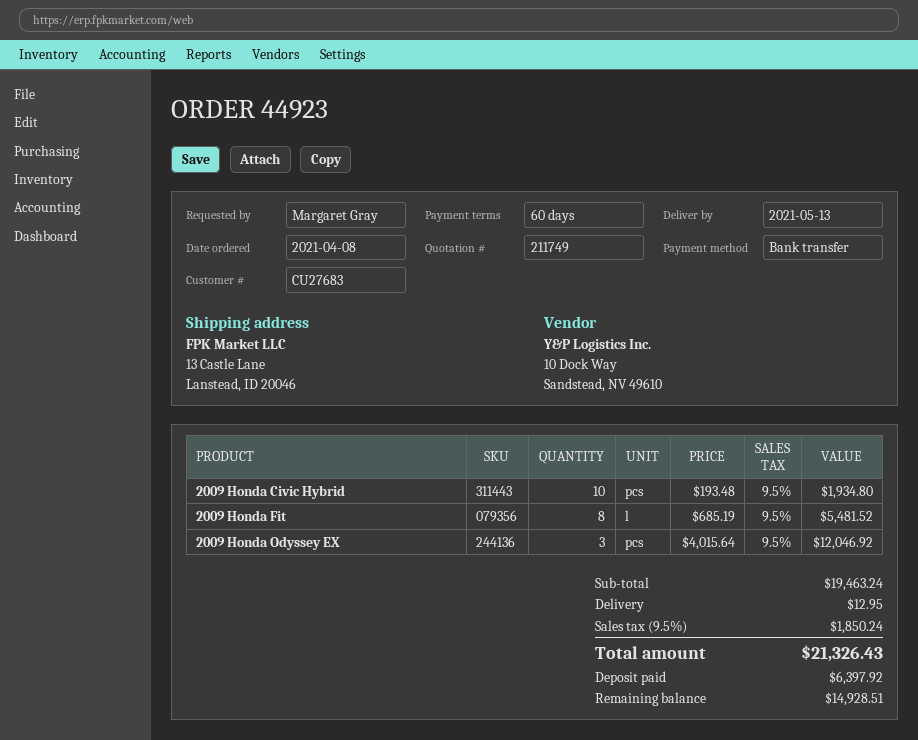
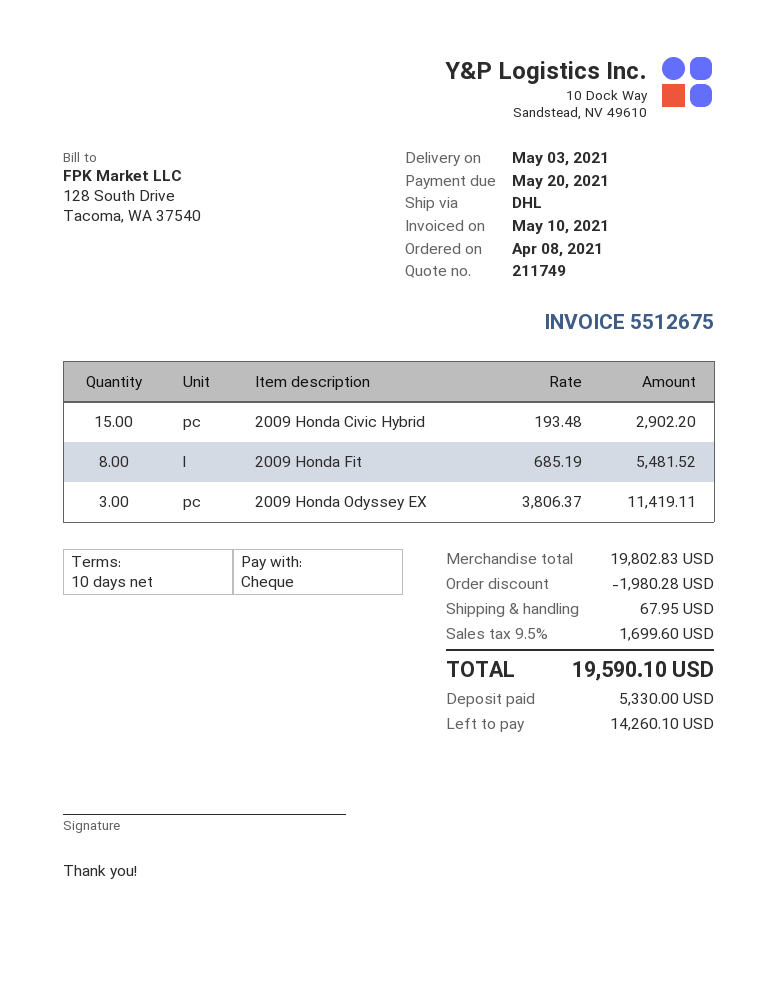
delivery date: 2021-05-13 -> 2021-05-03
payment terms: 60 days -> 10 days
payment method: bank transfer -> cheque
2009 Honda Civic Hybrid: 10 x 193.48 = 1934.80 -> 15 x 193.48 = 2902.20
2009 Honda Odyssey EX: 3 x 4015.64 = 12046.92 -> 3 x 3806.37 = 11419.11
subtotal: 19463.24 -> 19802.83
discount: none -> 1980.28
shipping: 12.95 -> 67.95
tax: 9.5% = 1850.24 -> 9.5% = 1699.60
total: 21326.43 -> 19590.10
deposit: 6397.92 -> 5330.00
balance: 14928.51 -> 14260.10

